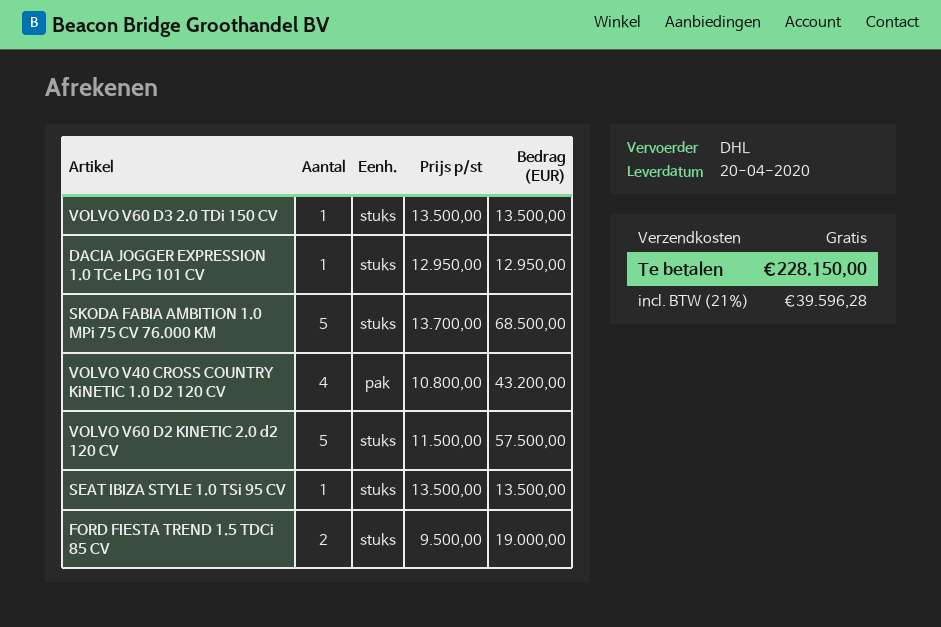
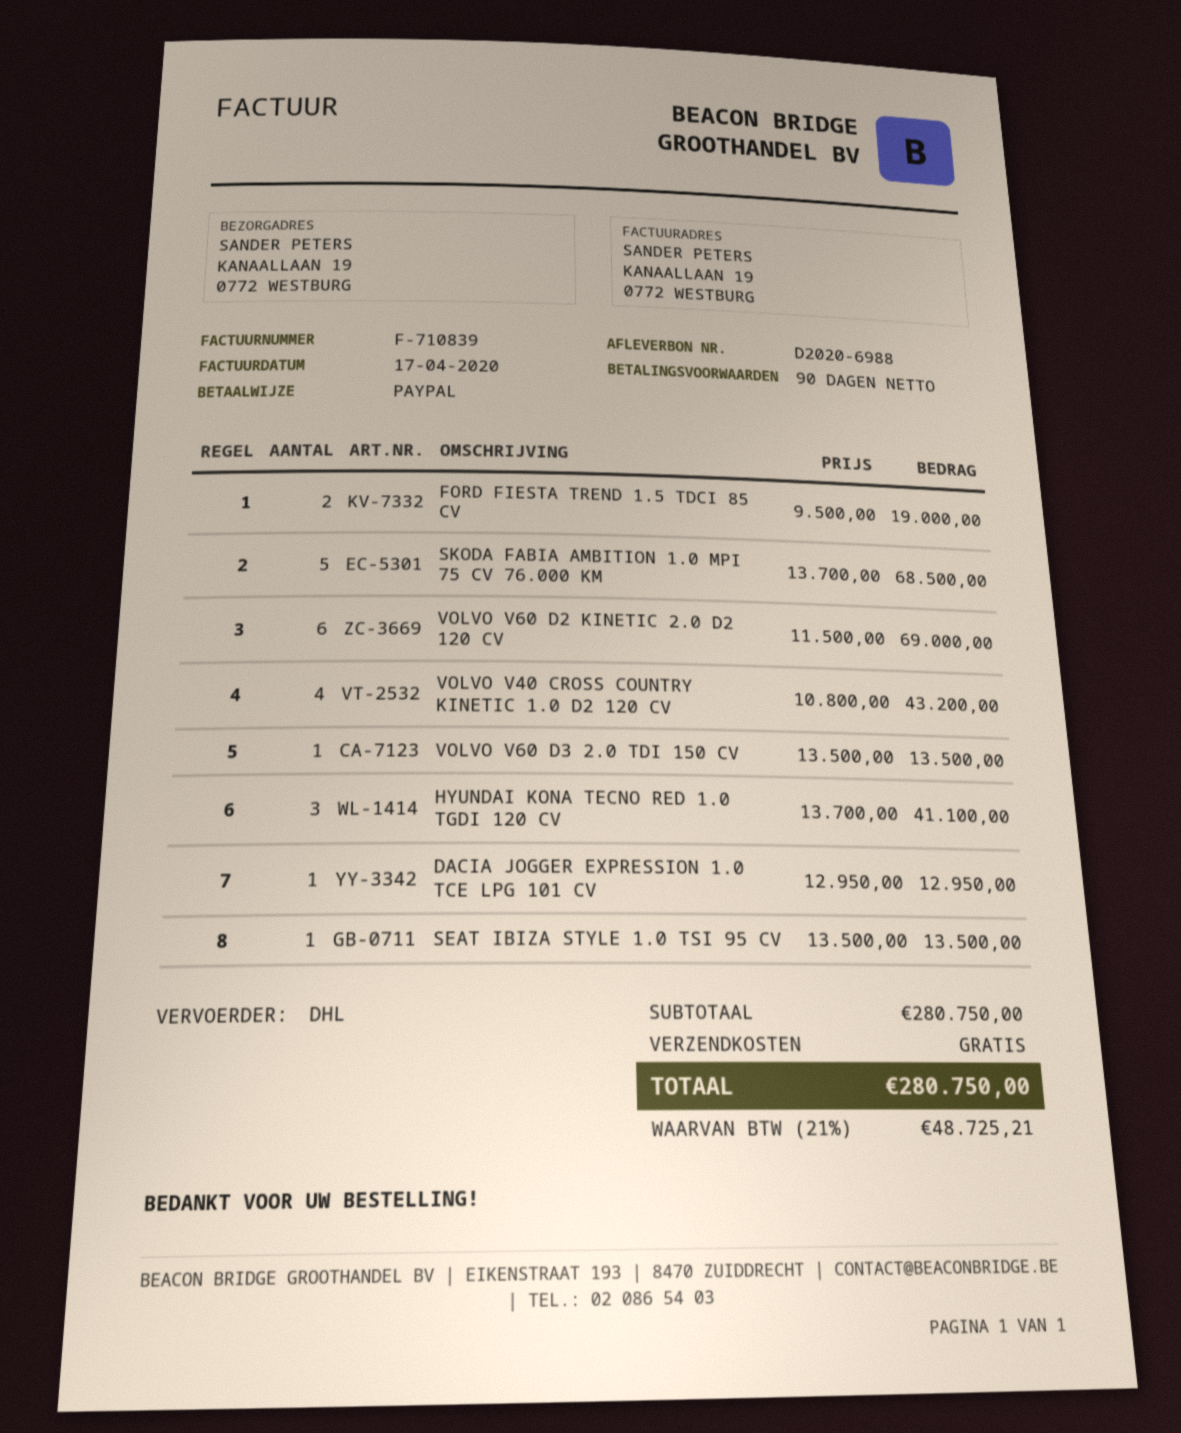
VOLVO V60 D2 KINETIC 2.0 d2 120 CV: 5 x 11500.00 = 57500.00 -> 6 x 11500.00 = 69000.00
HYUNDAI KONA TECNO RED 1.0 TGDI 120 CV: none -> 3 x 13700.00 = 41100.00
tax: 21% = 39596.28 -> 21% = 48725.21
total: 228150.00 -> 280750.00

